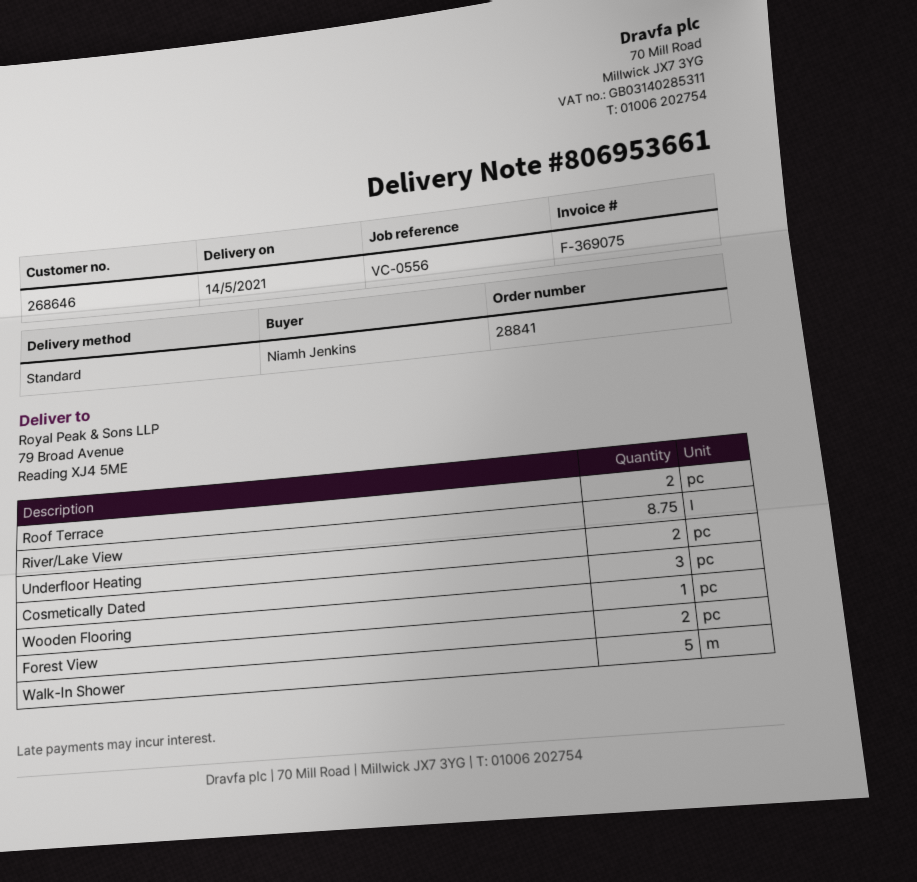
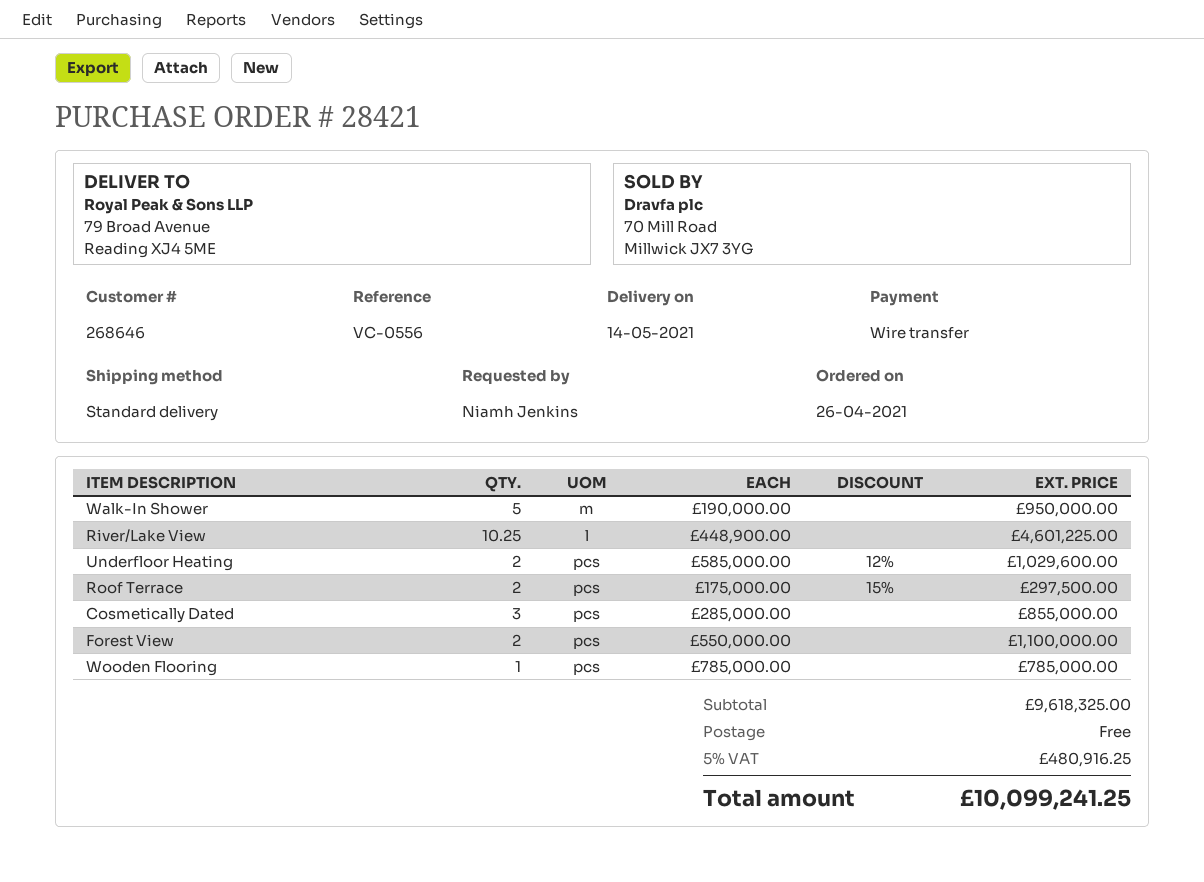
order number: 28841 -> 28421
River/Lake View: 8.75 -> 10.25

